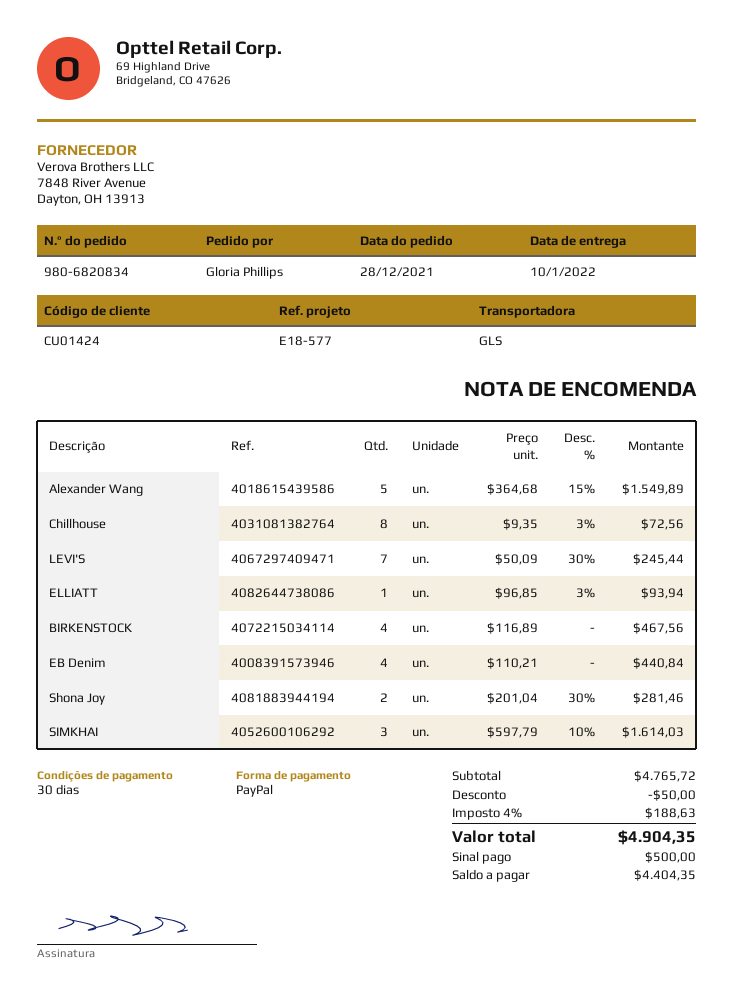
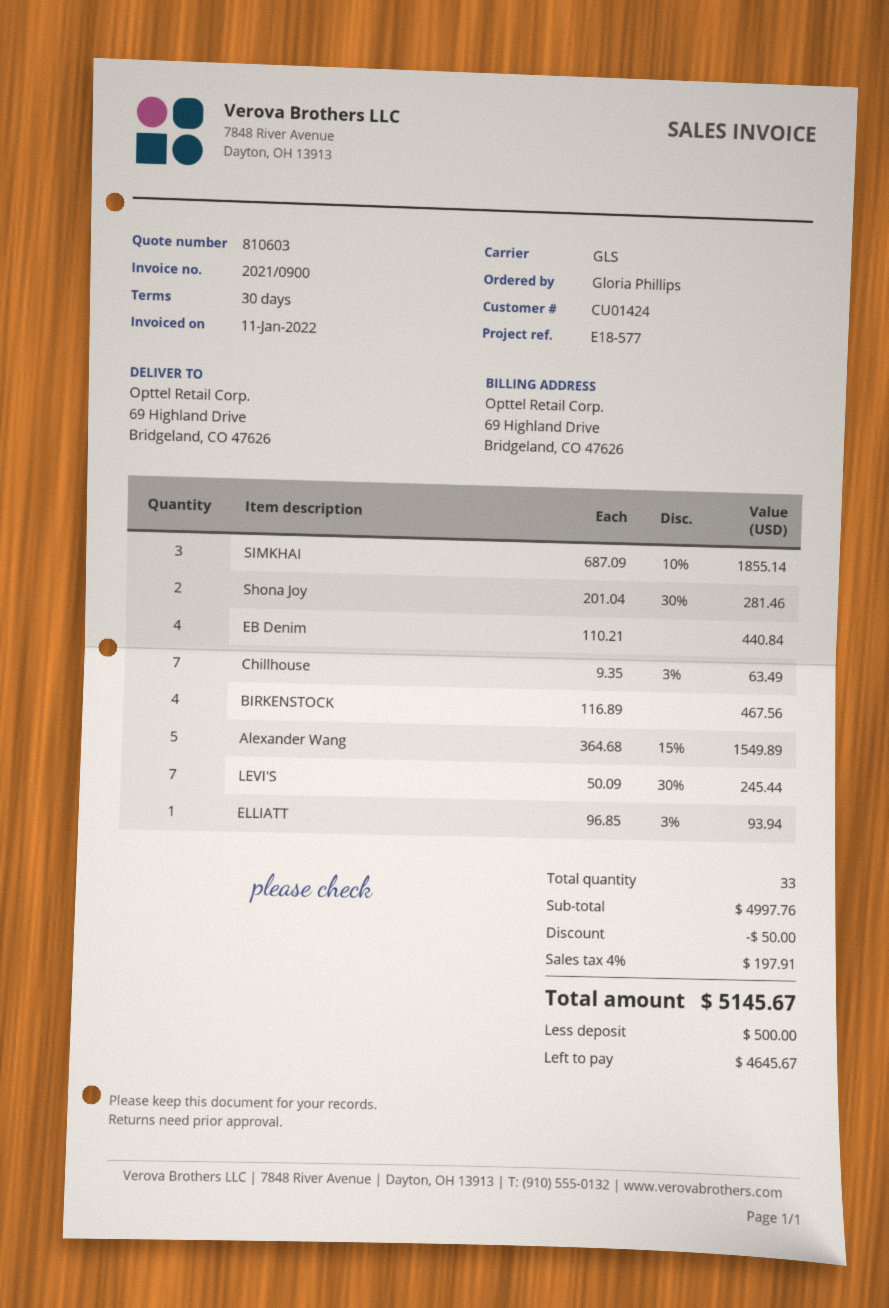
Chillhouse: 8 x 9.35 - 3% = 72.56 -> 7 x 9.35 - 3% = 63.49
SIMKHAI: 3 x 597.79 - 10% = 1614.03 -> 3 x 687.09 - 10% = 1855.14
subtotal: 4765.72 -> 4997.76
tax: 4% = 188.63 -> 4% = 197.91
total: 4904.35 -> 5145.67
balance: 4404.35 -> 4645.67

